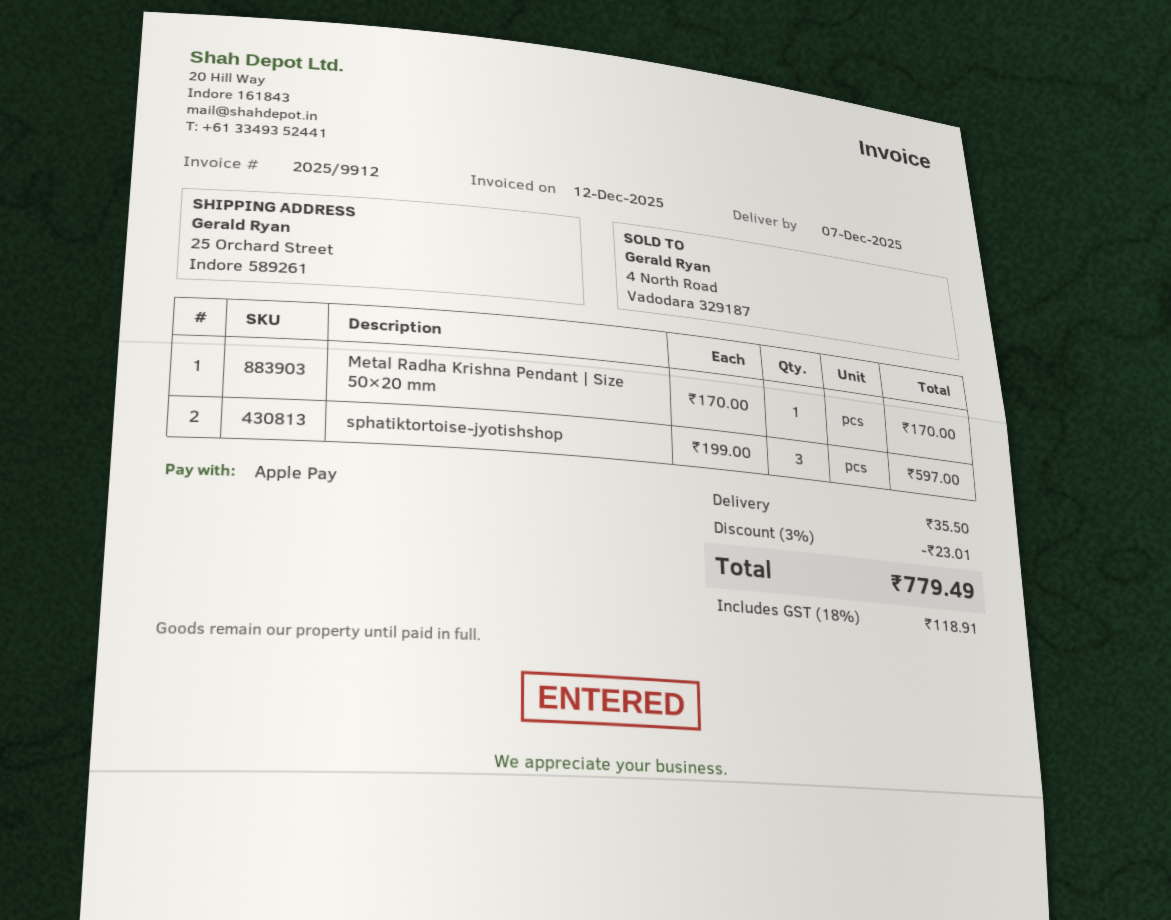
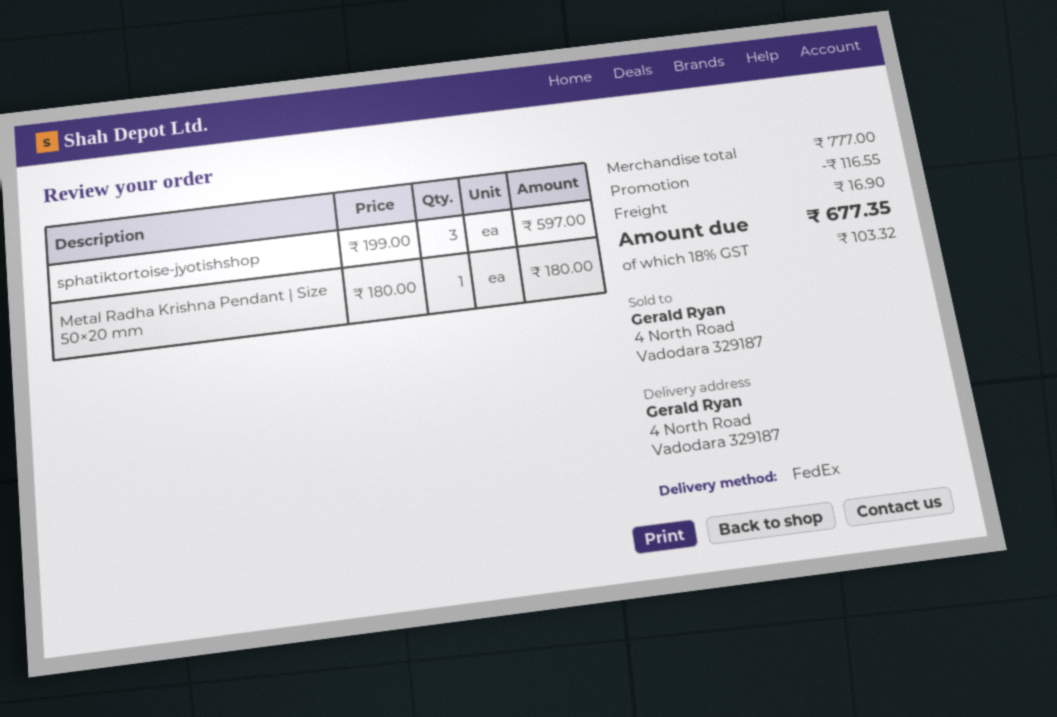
ship to: 25 Orchard Street, Indore 589261 -> 4 North Road, Vadodara 329187
Metal Radha Krishna Pendant | Size 50×20 mm: 1 x 170.00 = 170.00 -> 1 x 180.00 = 180.00
discount: 23.01 -> 116.55
shipping: 35.50 -> 16.90
tax: 18% = 118.91 -> 18% = 103.32
total: 779.49 -> 677.35

